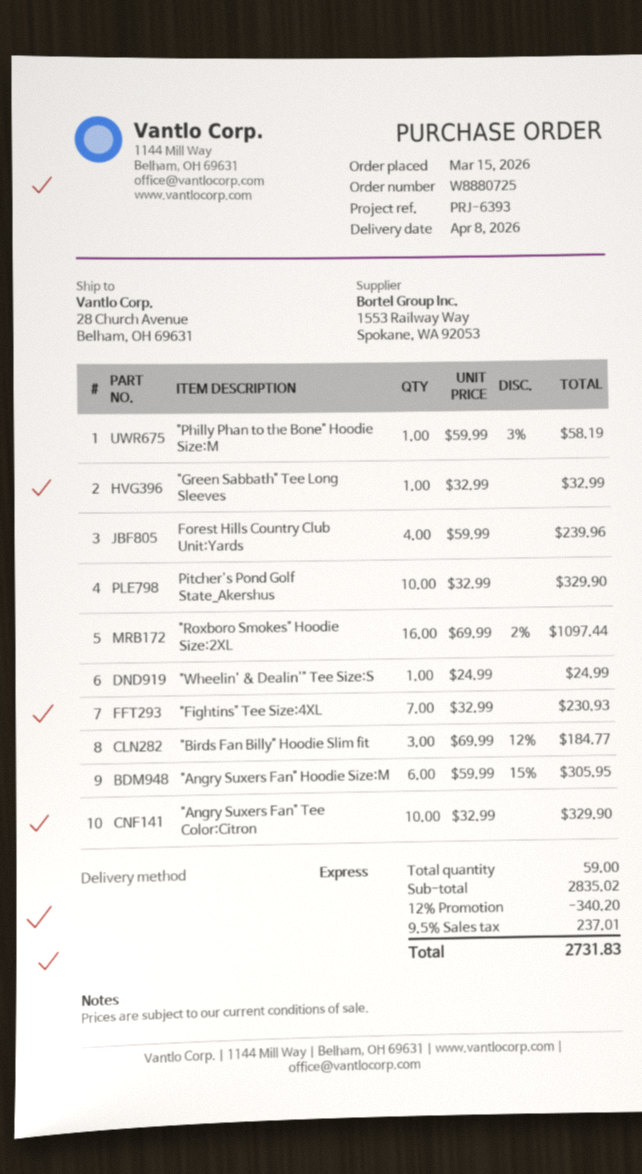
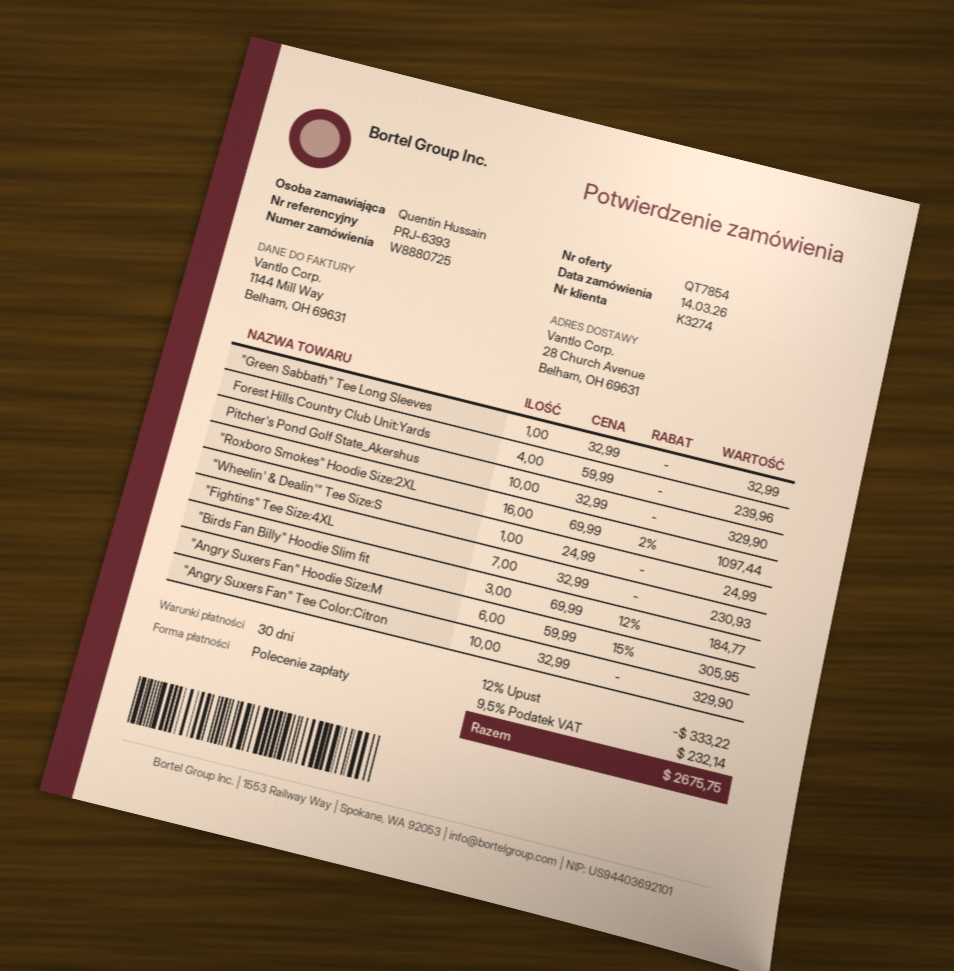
order date: 2026-03-15 -> 2026-03-14
"Philly Phan to the Bone" Hoodie Size:M: 1 x 59.99 - 3% = 58.19 -> none
discount: 12% = 340.20 -> 12% = 333.22
tax: 9.5% = 237.01 -> 9.5% = 232.14
total: 2731.83 -> 2675.75

